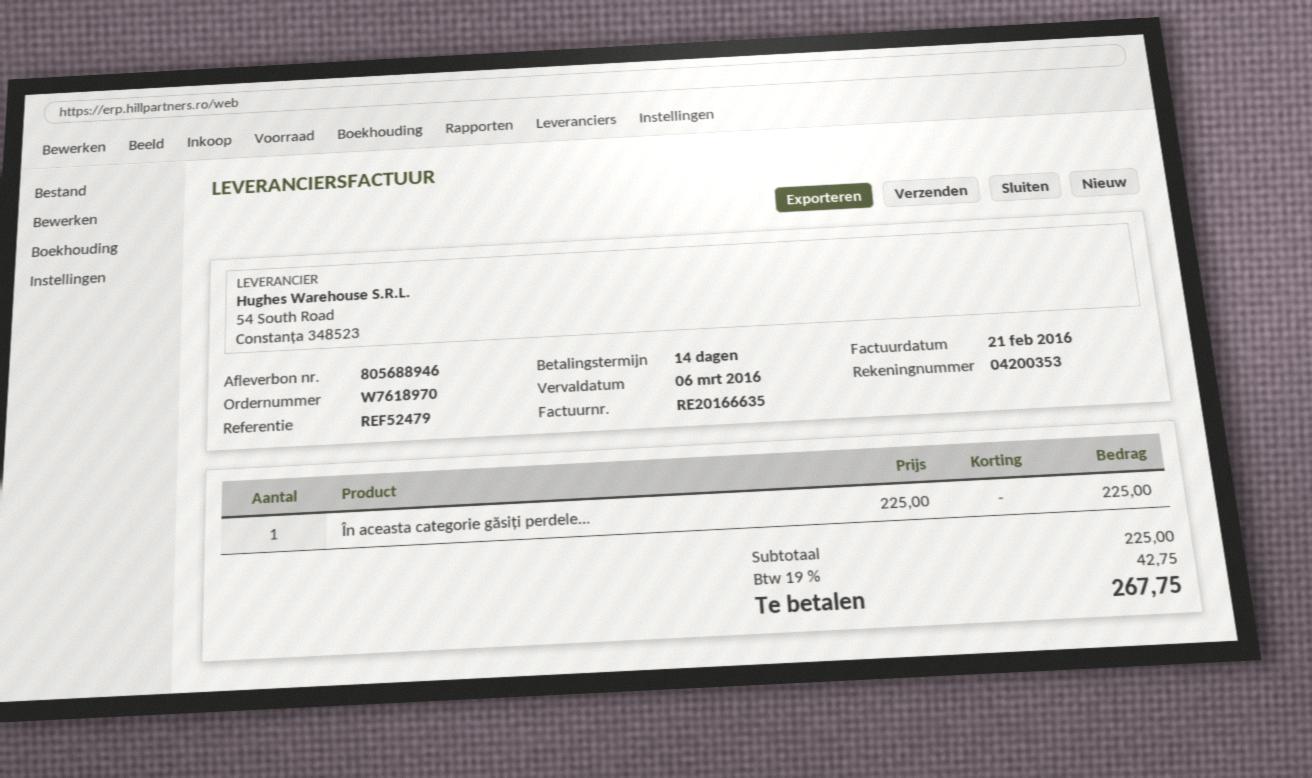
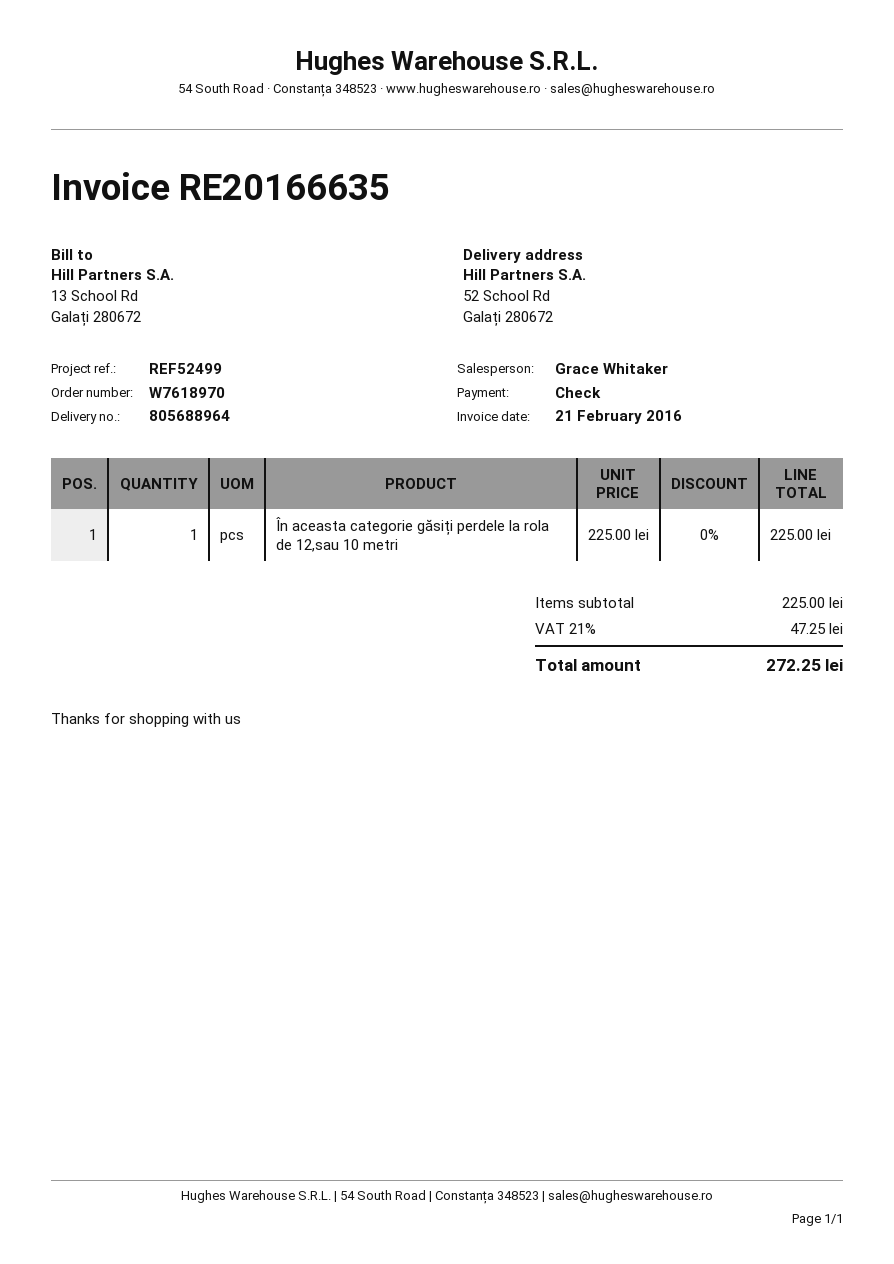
delivery note number: 805688946 -> 805688964
reference: REF52479 -> REF52499
tax: 19% = 42.75 -> 21% = 47.25
total: 267.75 -> 272.25

